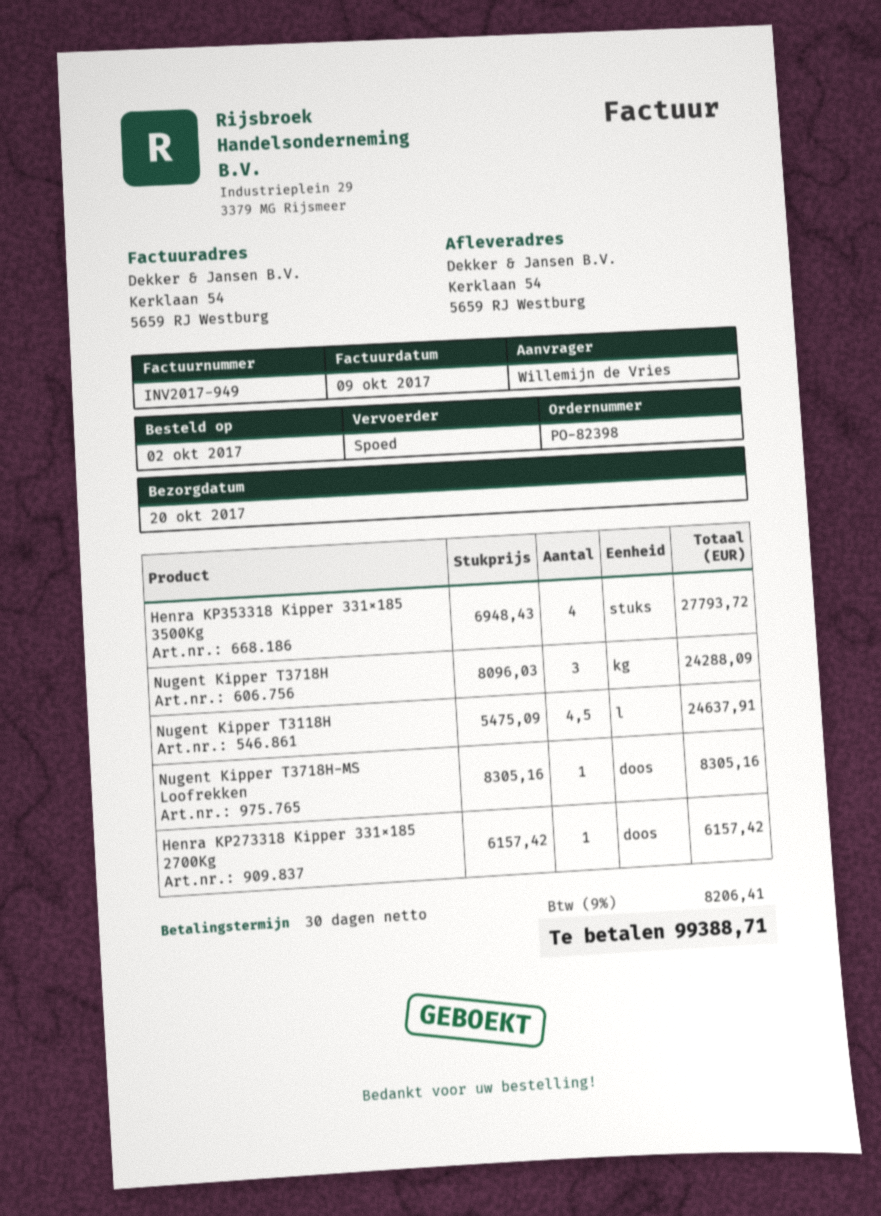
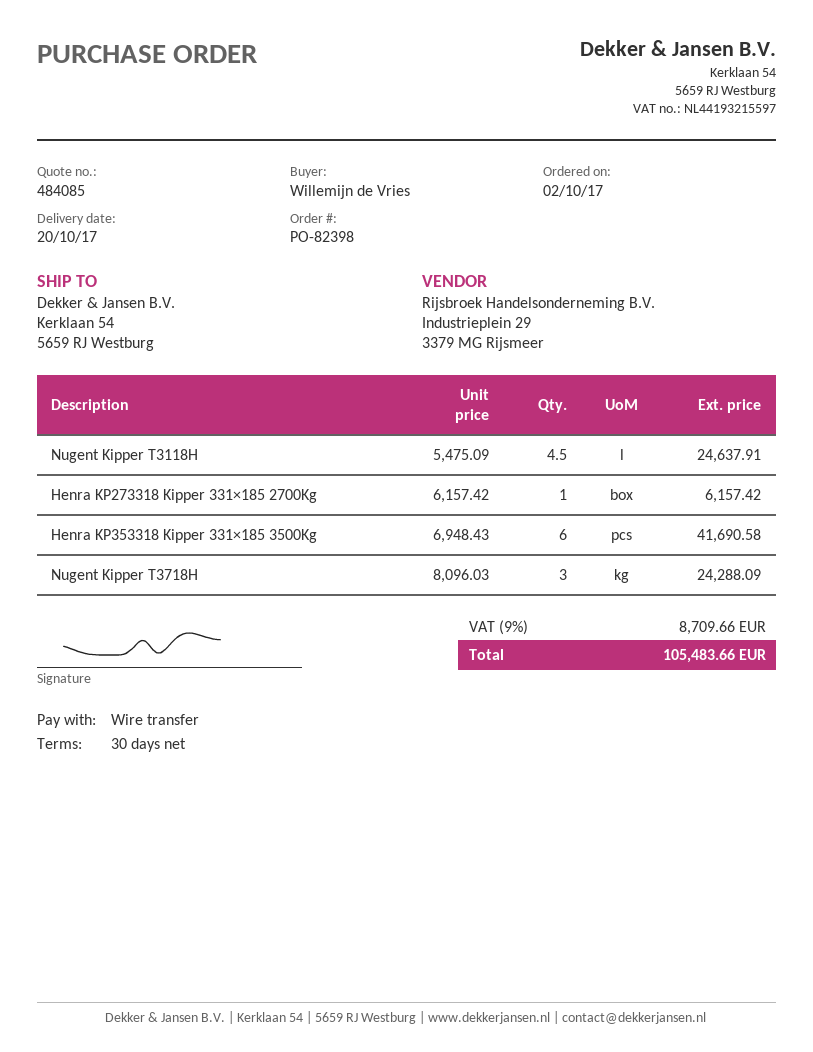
Henra KP353318 Kipper 331×185 3500Kg: 4 x 6948.43 = 27793.72 -> 6 x 6948.43 = 41690.58
Nugent Kipper T3718H-MS Loofrekken: 1 x 8305.16 = 8305.16 -> none
tax: 9% = 8206.41 -> 9% = 8709.66
total: 99388.71 -> 105483.66

